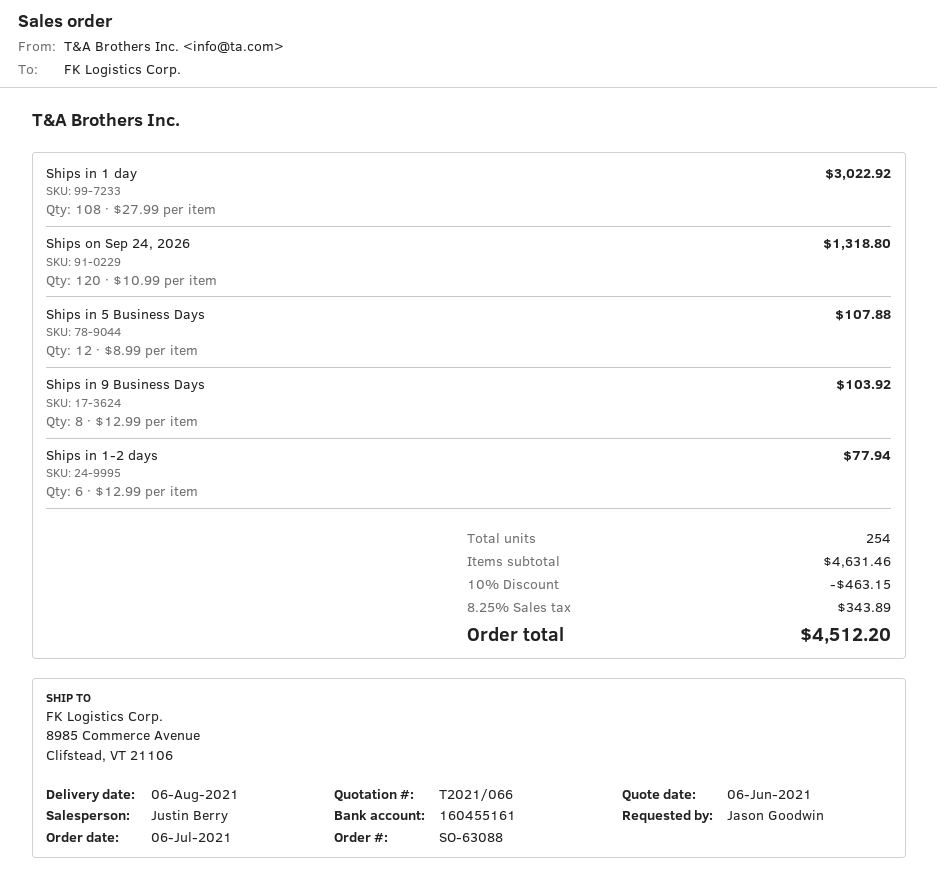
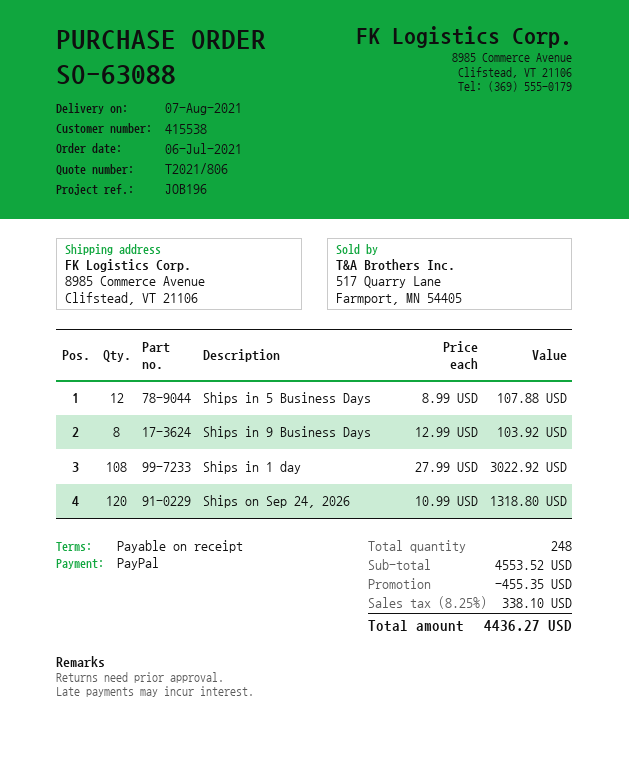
quote number: T2021/066 -> T2021/806
delivery date: 2021-08-06 -> 2021-08-07
Ships in 1-2 days: 6 x 12.99 = 77.94 -> none
total quantity: 254 -> 248
subtotal: 4631.46 -> 4553.52
discount: 463.15 -> 455.35
tax: 8.25% = 343.89 -> 8.25% = 338.10
total: 4512.20 -> 4436.27

